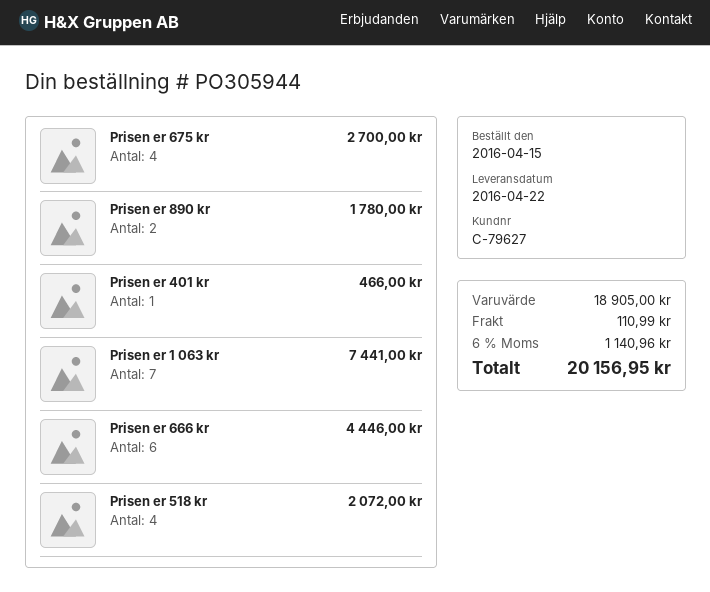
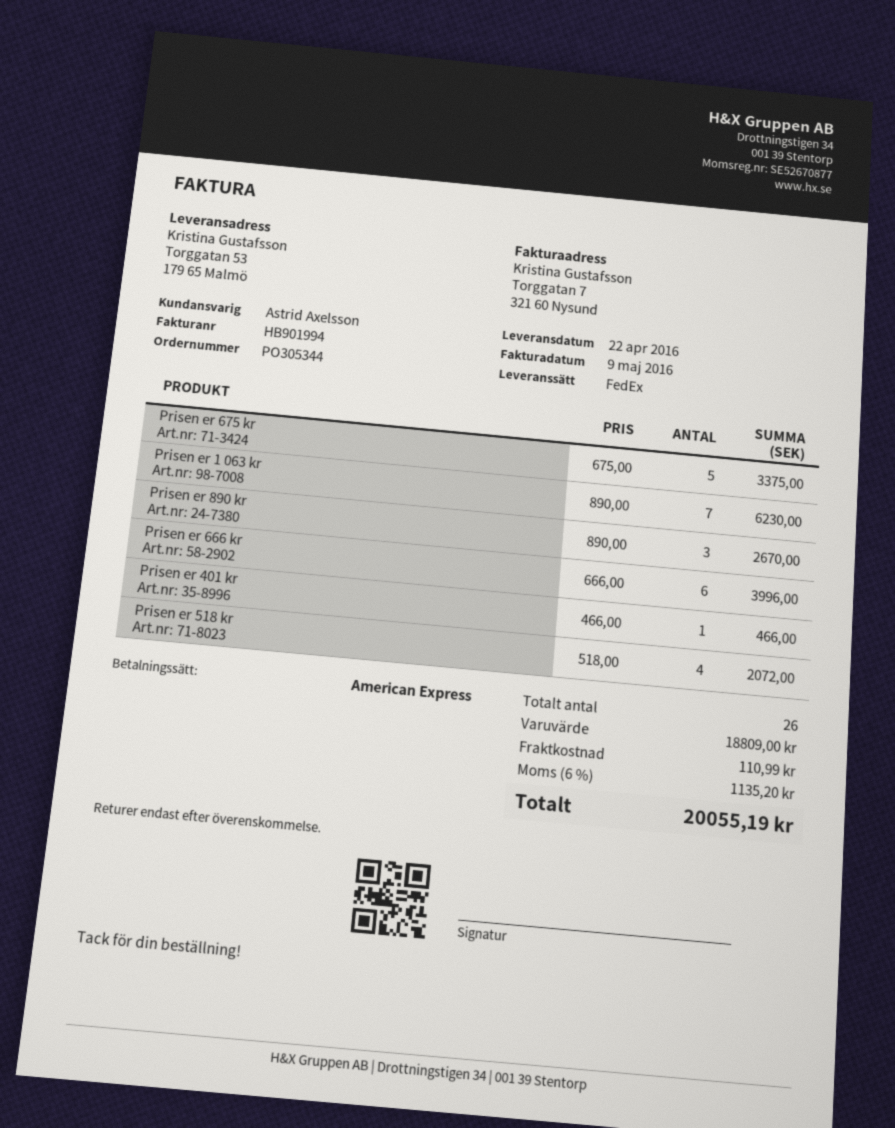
order number: PO305944 -> PO305344
Prisen er 675 kr: 4 for 2700.00 -> 5 for 3375.00
Prisen er 890 kr: 2 for 1780.00 -> 3 for 2670.00
Prisen er 1 063 kr: 7 for 7441.00 -> 7 for 6230.00
Prisen er 666 kr: 6 for 4446.00 -> 6 for 3996.00
subtotal: 18905.00 -> 18809.00
tax: 6% = 1140.96 -> 6% = 1135.20
total: 20156.95 -> 20055.19

